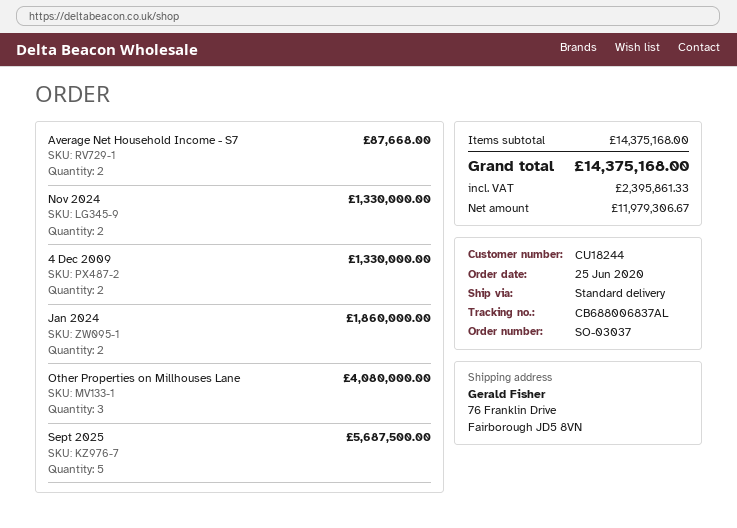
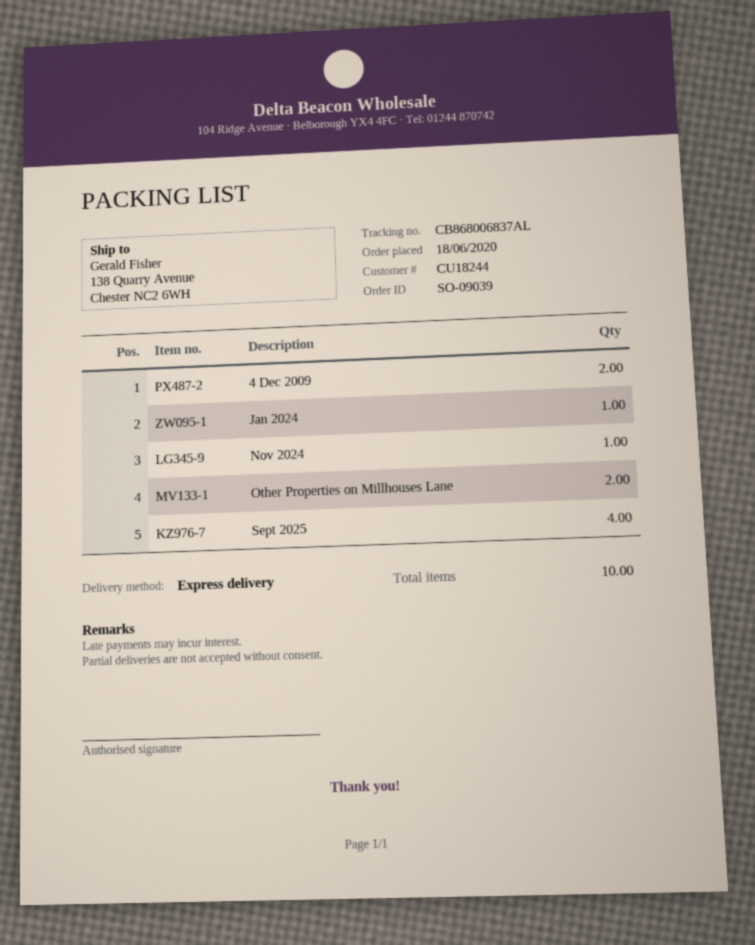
order number: SO-03037 -> SO-09039
order date: 2020-06-25 -> 2020-06-18
shipping method: standard -> express
tracking number: CB688006837AL -> CB868006837AL
ship to: 76 Franklin Drive, Fairborough JD5 8VN -> 138 Quarry Avenue, Chester NC2 6WH
Average Net Household Income - S7: 2 -> none
Nov 2024: 2 -> 1
Jan 2024: 2 -> 1
Other Properties on Millhouses Lane: 3 -> 2
Sept 2025: 5 -> 4

